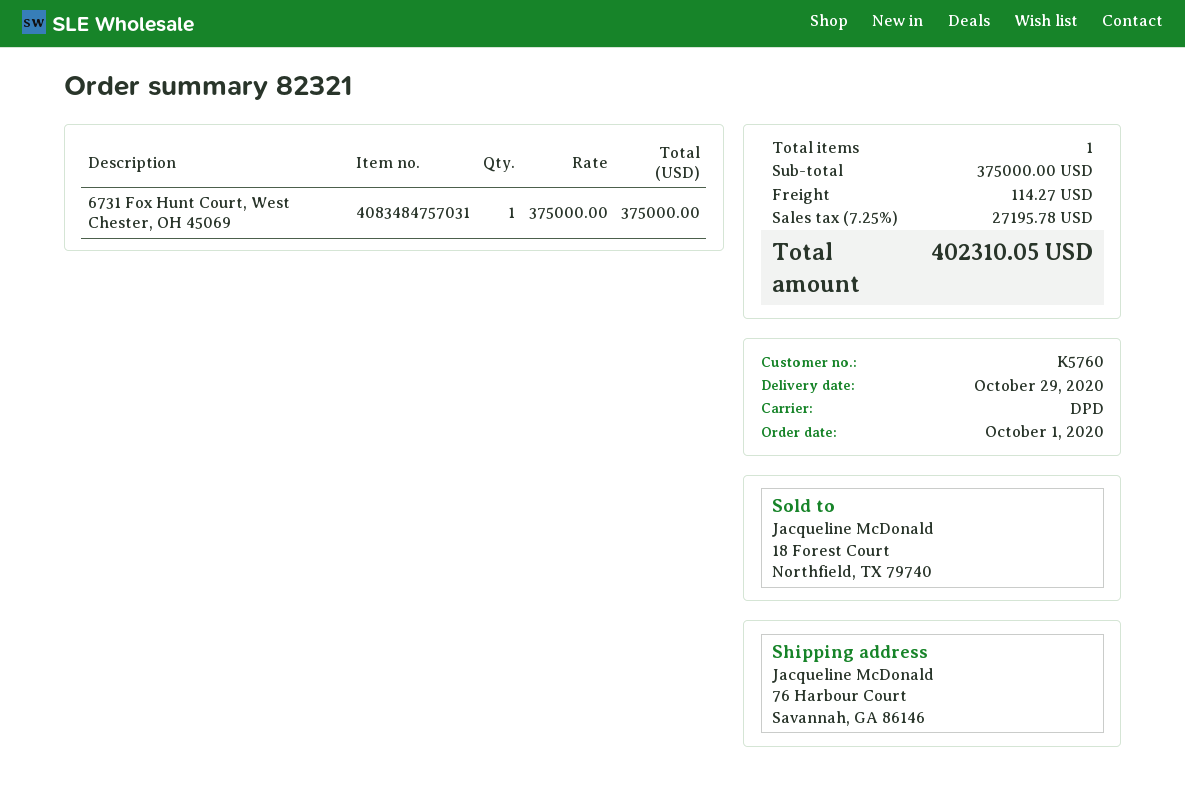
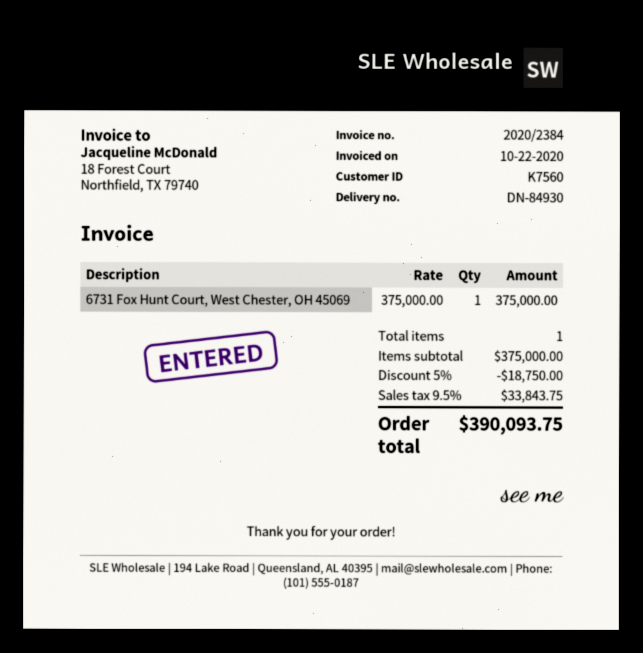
customer number: K5760 -> K7560
discount: none -> 5% = 18750.00
shipping: 114.27 -> none
tax: 7.25% = 27195.78 -> 9.5% = 33843.75
total: 402310.05 -> 390093.75

